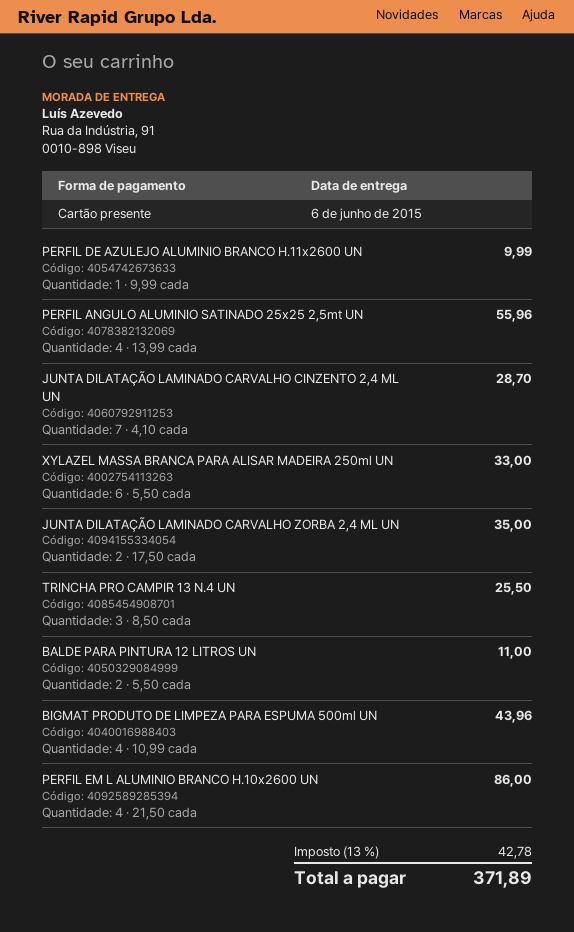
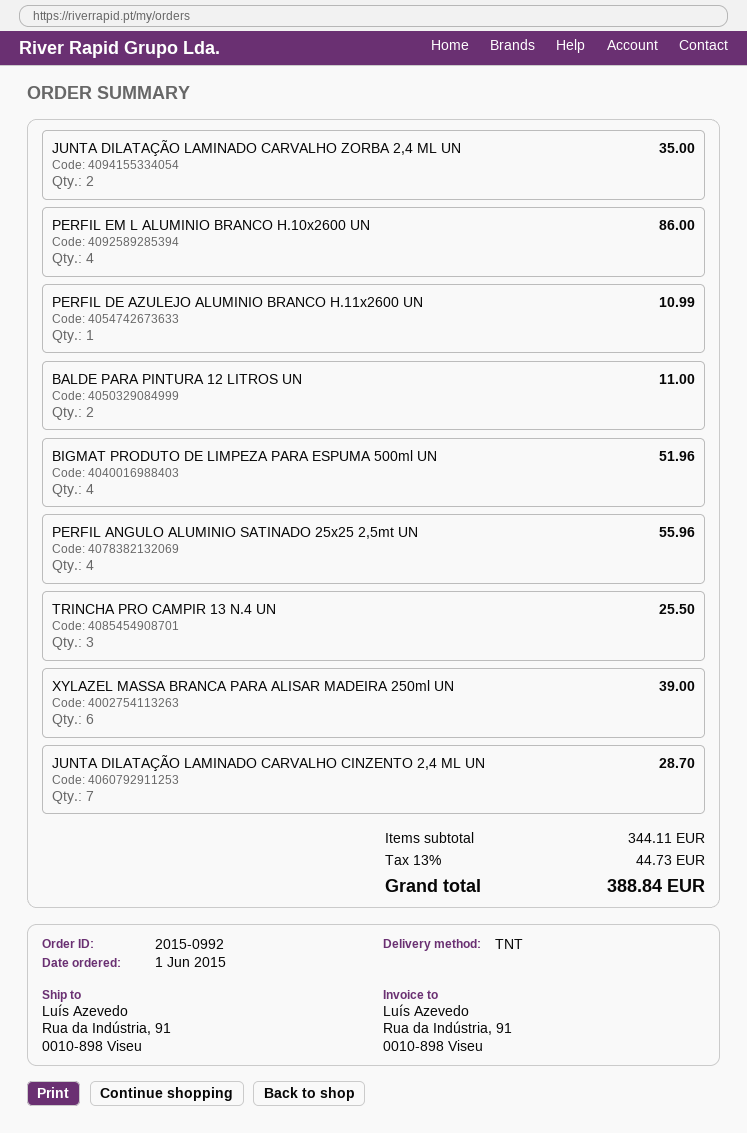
PERFIL DE AZULEJO ALUMINIO BRANCO H.11x2600 UN: 1 for 9.99 -> 1 for 10.99
XYLAZEL MASSA BRANCA PARA ALISAR MADEIRA 250ml UN: 6 for 33.00 -> 6 for 39.00
BIGMAT PRODUTO DE LIMPEZA PARA ESPUMA 500ml UN: 4 for 43.96 -> 4 for 51.96
tax: 13% = 42.78 -> 13% = 44.73
total: 371.89 -> 388.84

